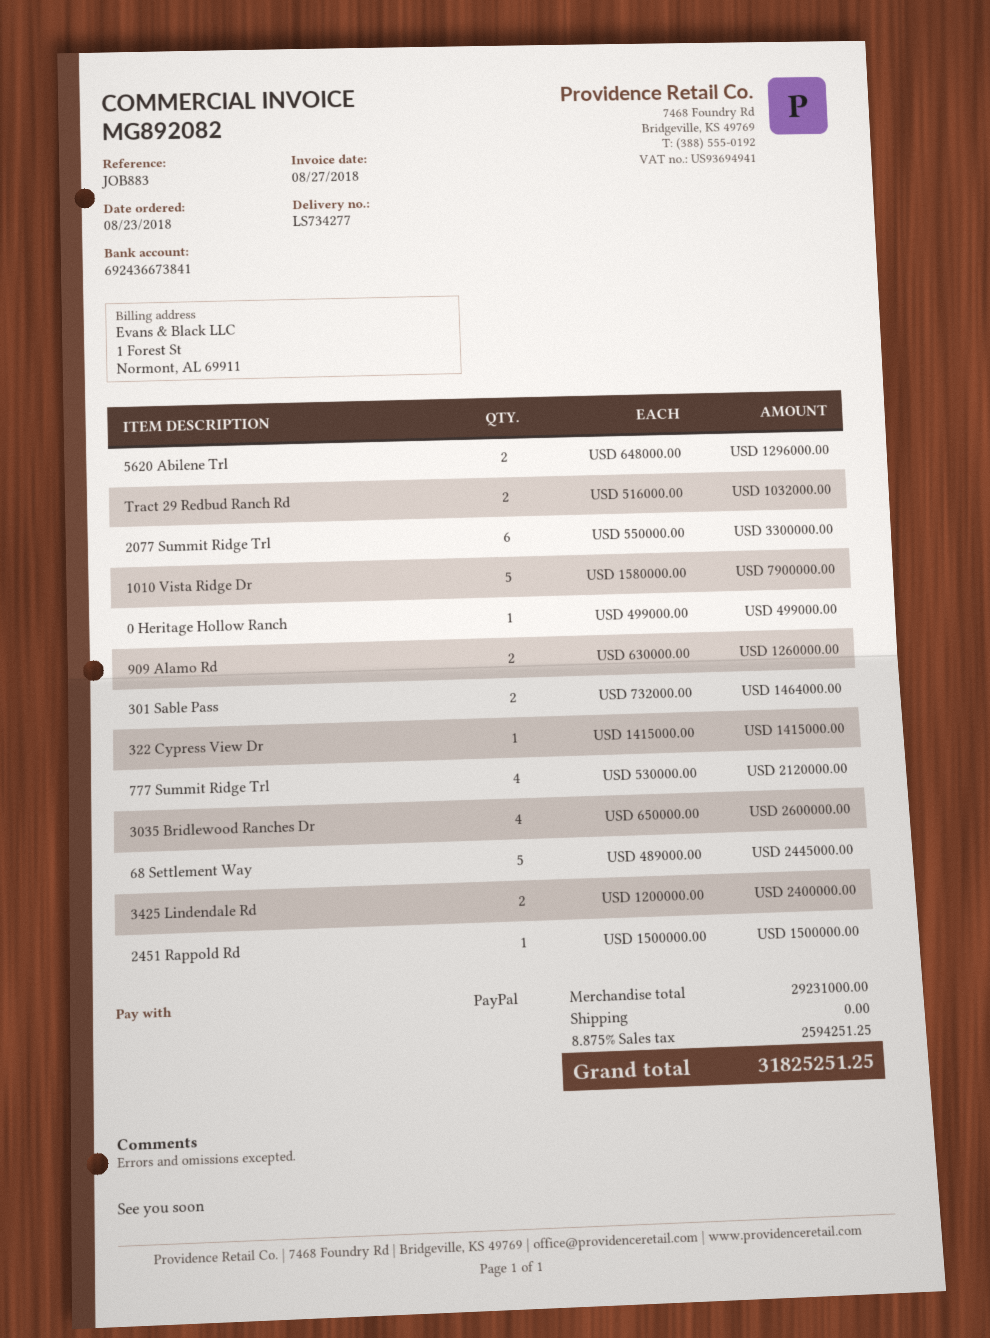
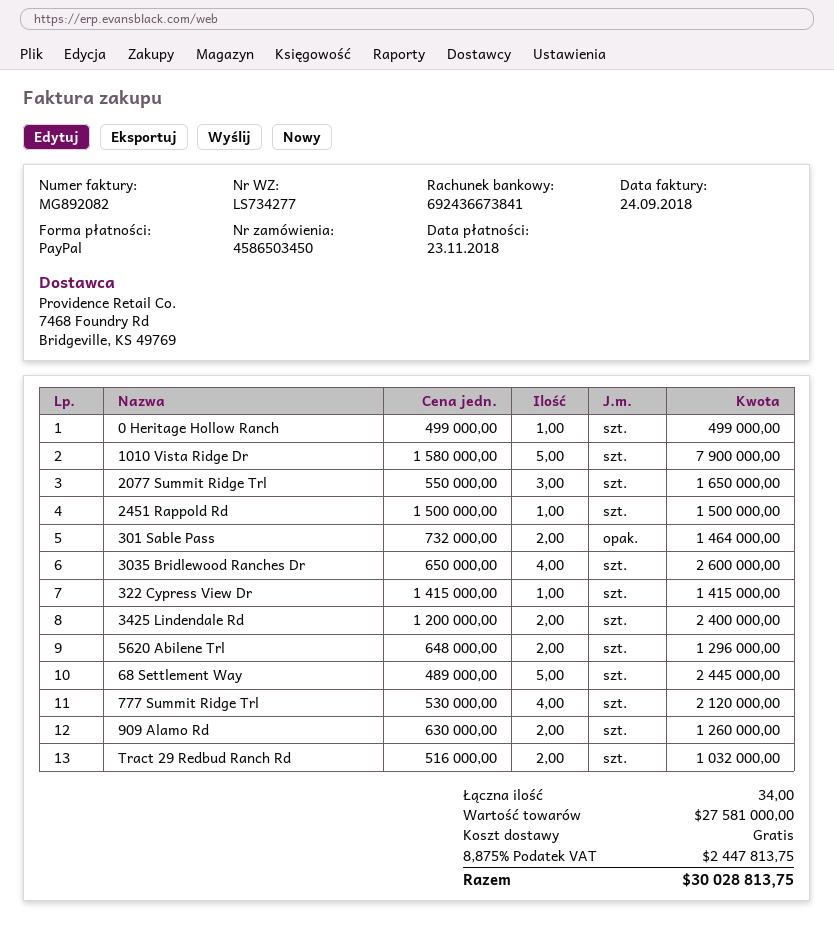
invoice date: 2018-08-27 -> 2018-09-24
2077 Summit Ridge Trl: 6 x 550000.00 = 3300000.00 -> 3 x 550000.00 = 1650000.00
subtotal: 29231000.00 -> 27581000.00
tax: 8.875% = 2594251.25 -> 8.875% = 2447813.75
total: 31825251.25 -> 30028813.75

